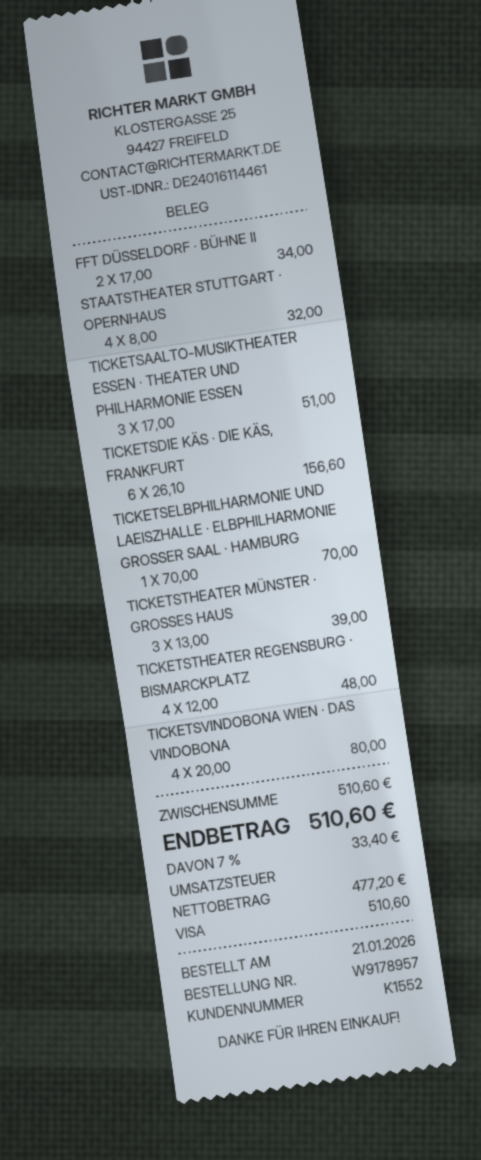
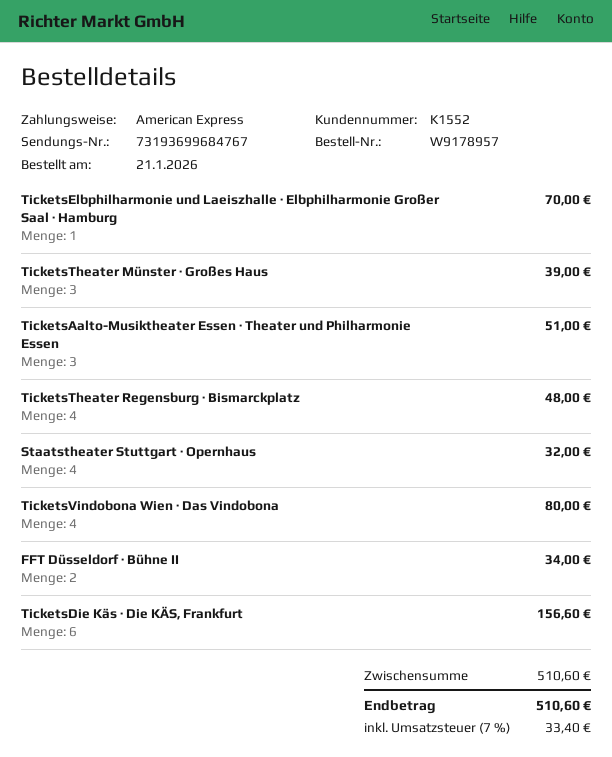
payment method: Visa -> American Express

